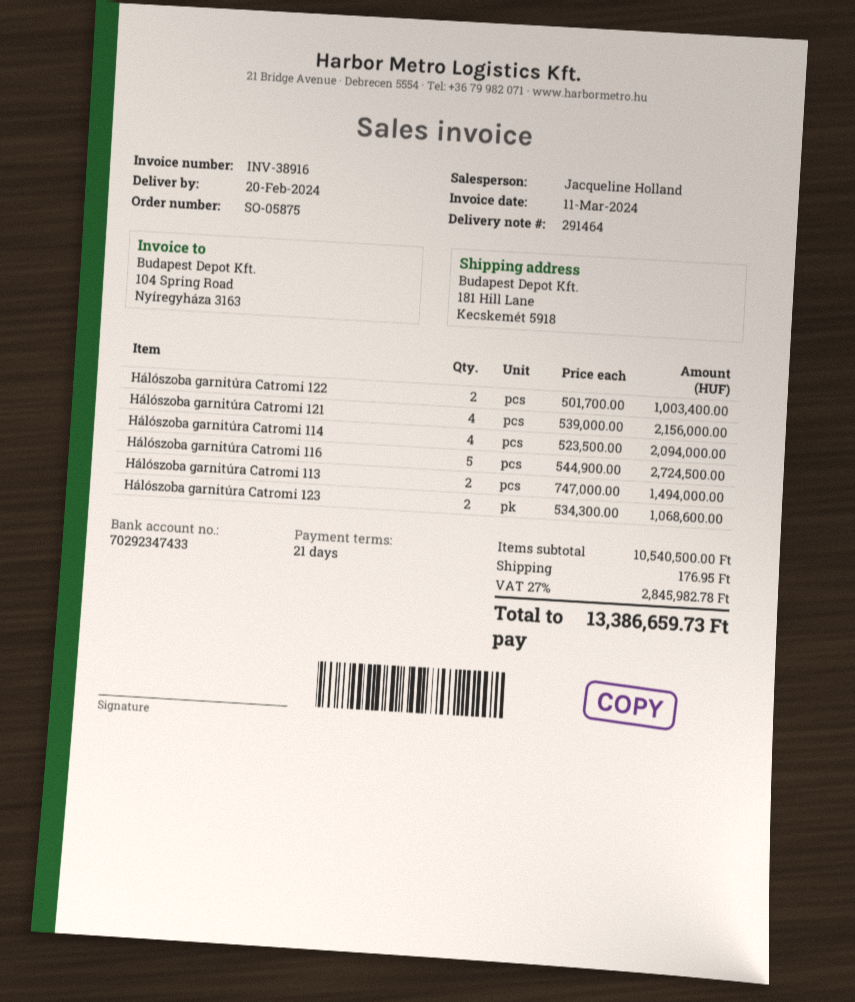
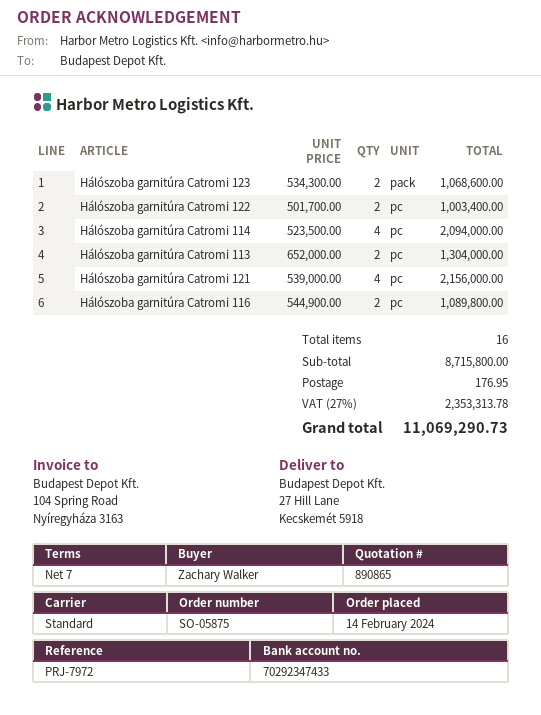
payment terms: 21 days -> 7 days
ship to: 181 Hill Lane, Kecskemét 5918 -> 27 Hill Lane, Kecskemét 5918
Hálószoba garnitúra Catromi 116: 5 x 544900.00 = 2724500.00 -> 2 x 544900.00 = 1089800.00
Hálószoba garnitúra Catromi 113: 2 x 747000.00 = 1494000.00 -> 2 x 652000.00 = 1304000.00
subtotal: 10540500.00 -> 8715800.00
tax: 27% = 2845982.78 -> 27% = 2353313.78
total: 13386659.73 -> 11069290.73

